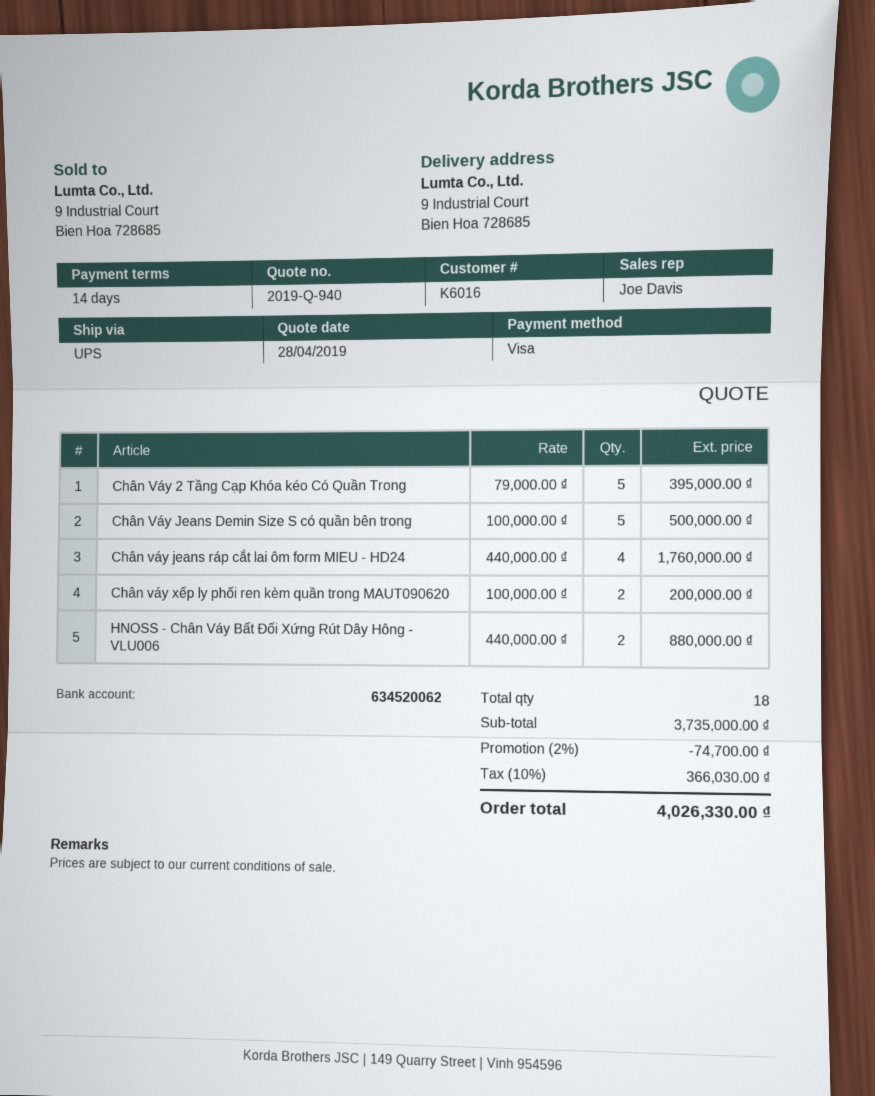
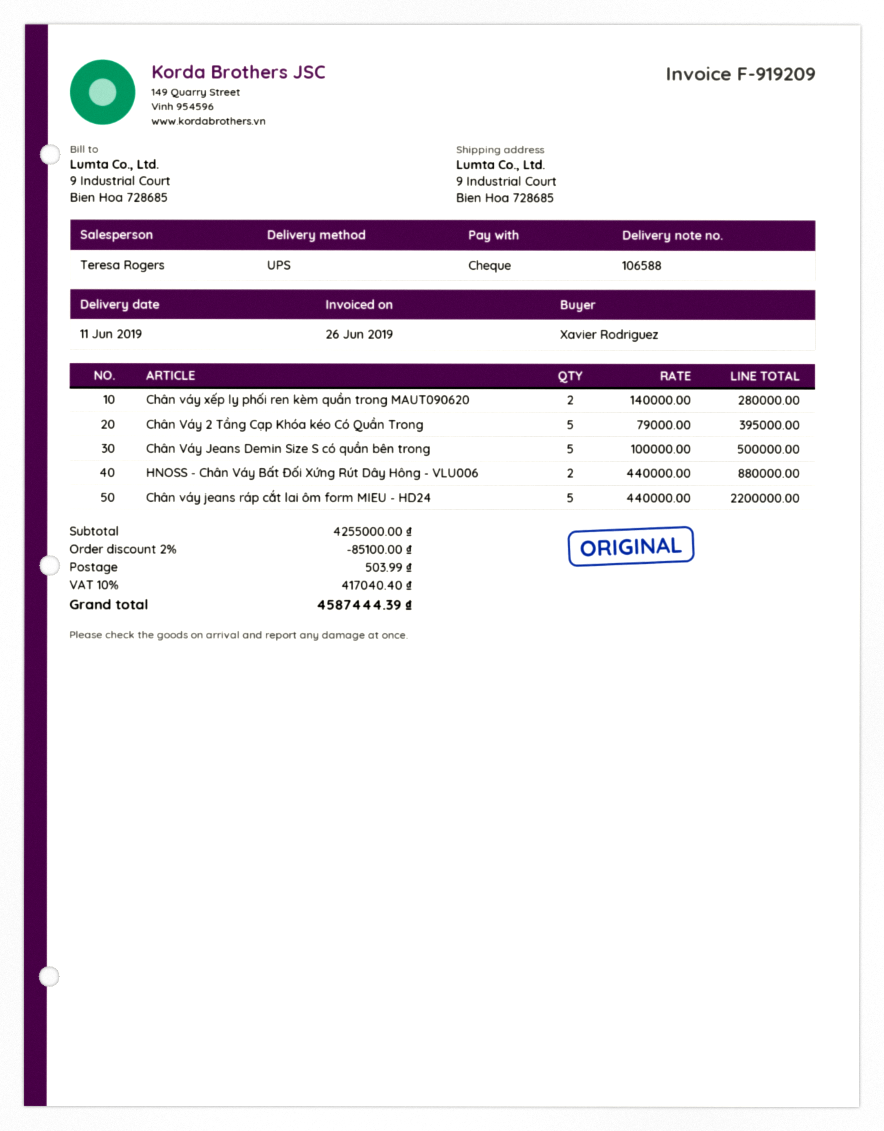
sales rep: Joe Davis -> Teresa Rogers
payment method: Visa -> cheque
Chân váy jeans ráp cắt lai ôm form MIEU - HD24: 4 x 440000.00 = 1760000.00 -> 5 x 440000.00 = 2200000.00
Chân váy xếp ly phối ren kèm quần trong MAUT090620: 2 x 100000.00 = 200000.00 -> 2 x 140000.00 = 280000.00
subtotal: 3735000.00 -> 4255000.00
discount: 2% = 74700.00 -> 2% = 85100.00
shipping: none -> 503.99
tax: 10% = 366030.00 -> 10% = 417040.40
total: 4026330.00 -> 4587444.39

